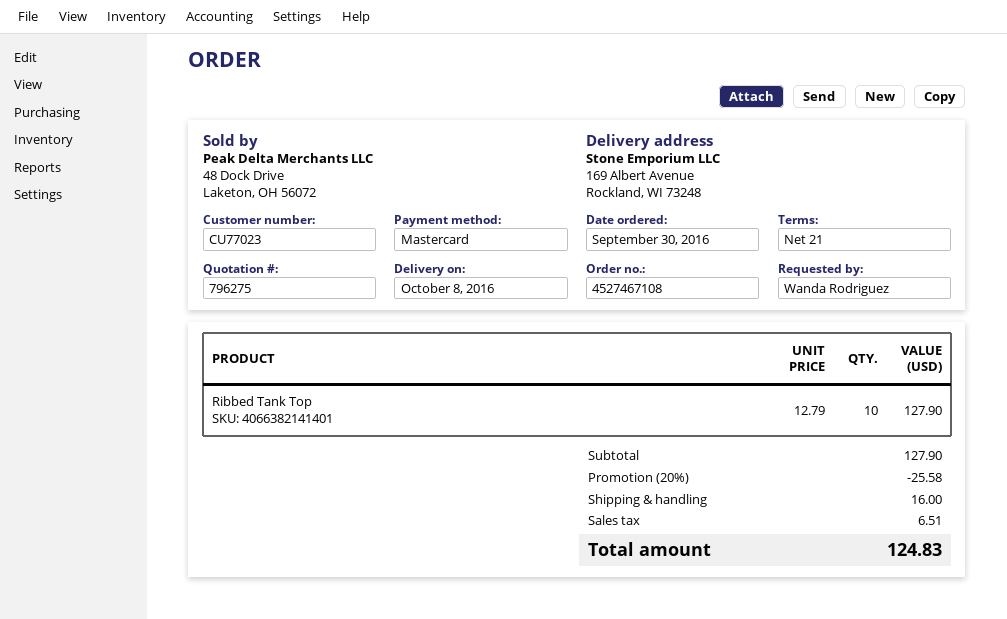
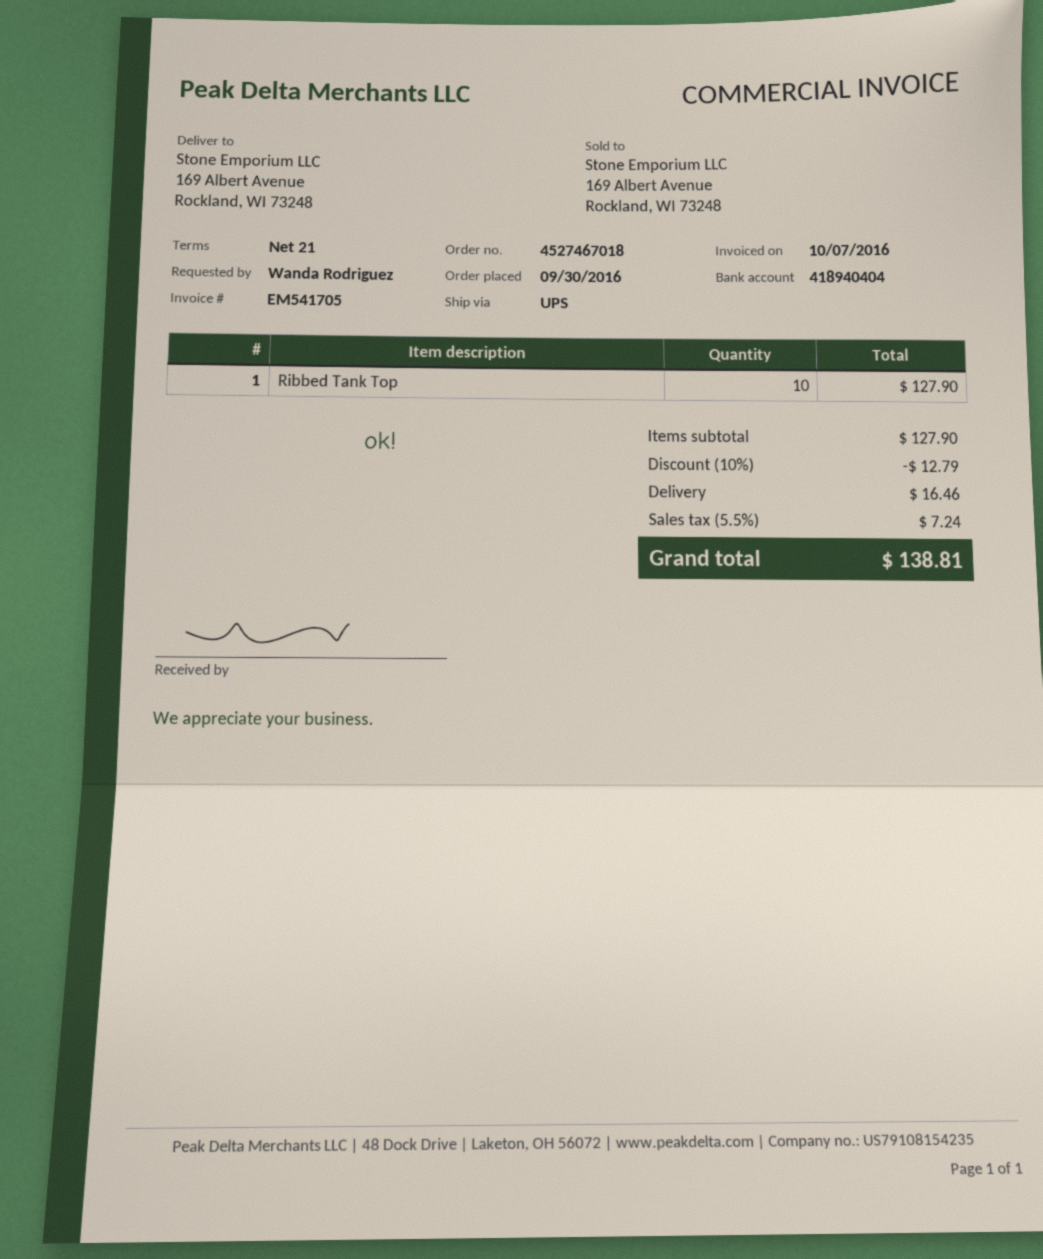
order number: 4527467108 -> 4527467018
discount: 20% = 25.58 -> 10% = 12.79
shipping: 16.00 -> 16.46
tax: 6.51 -> 7.24
total: 124.83 -> 138.81

